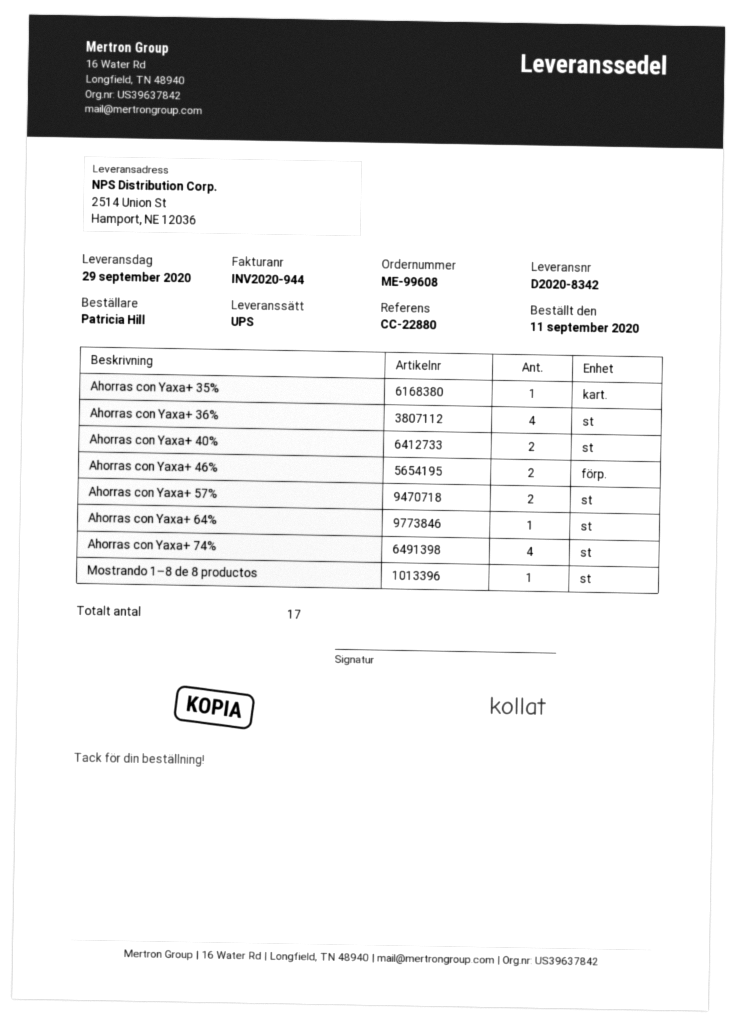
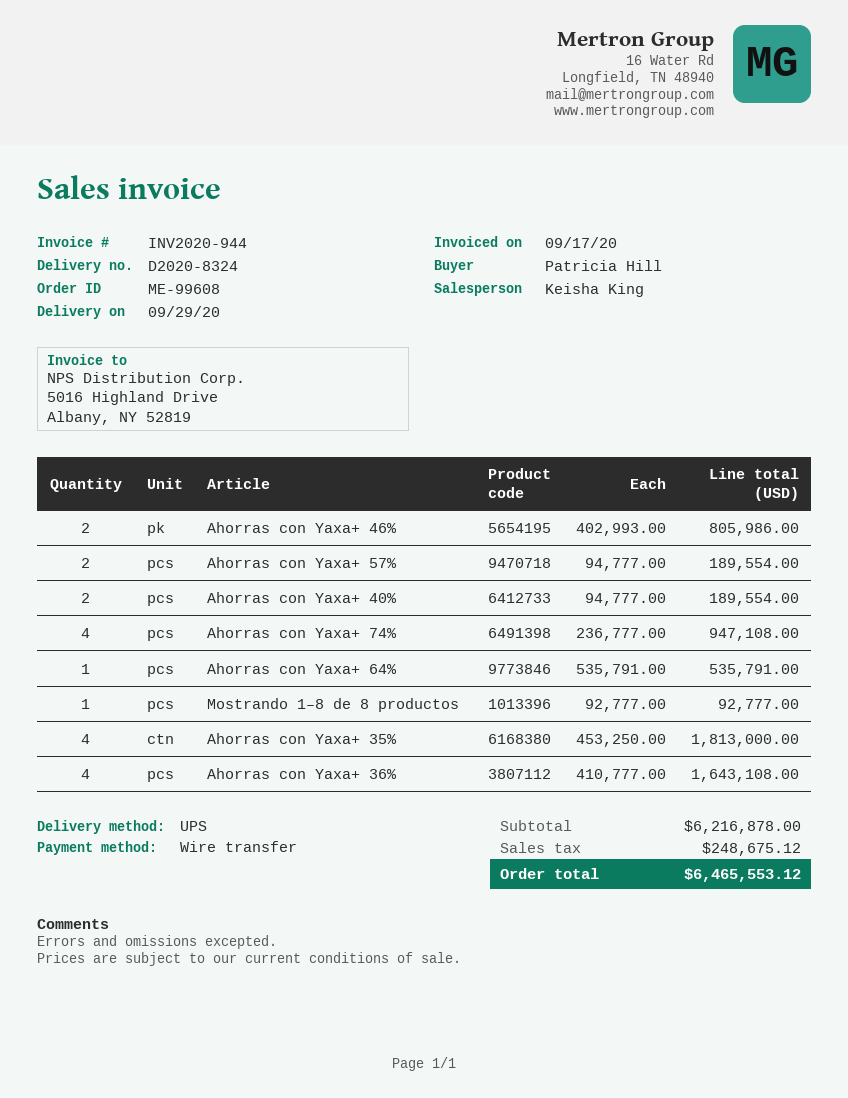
delivery note number: D2020-8342 -> D2020-8324
Ahorras con Yaxa+ 35%: 1 -> 4

